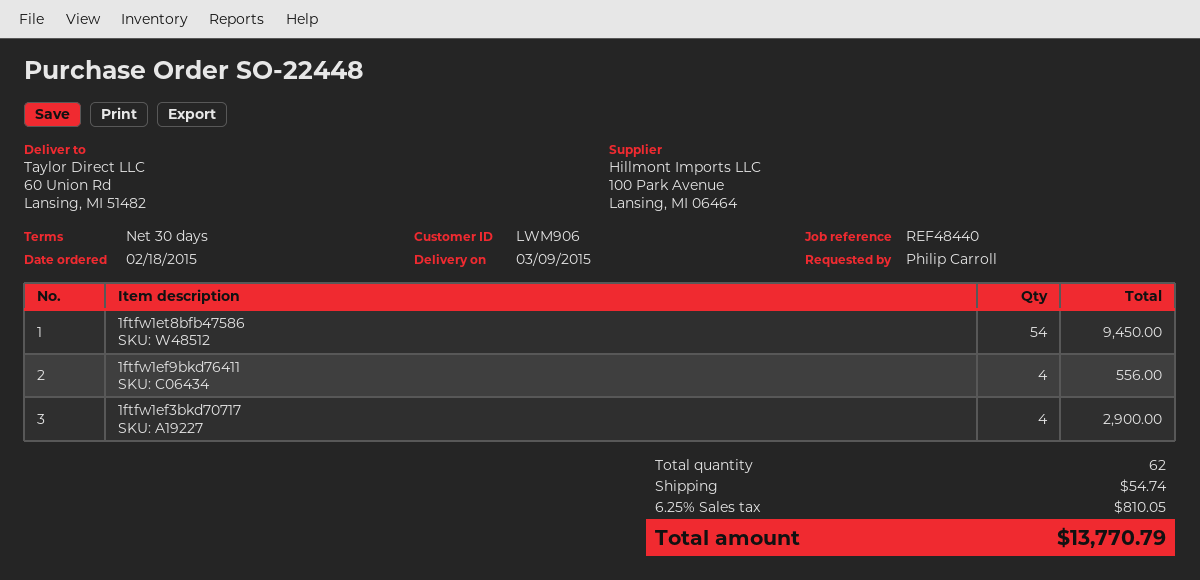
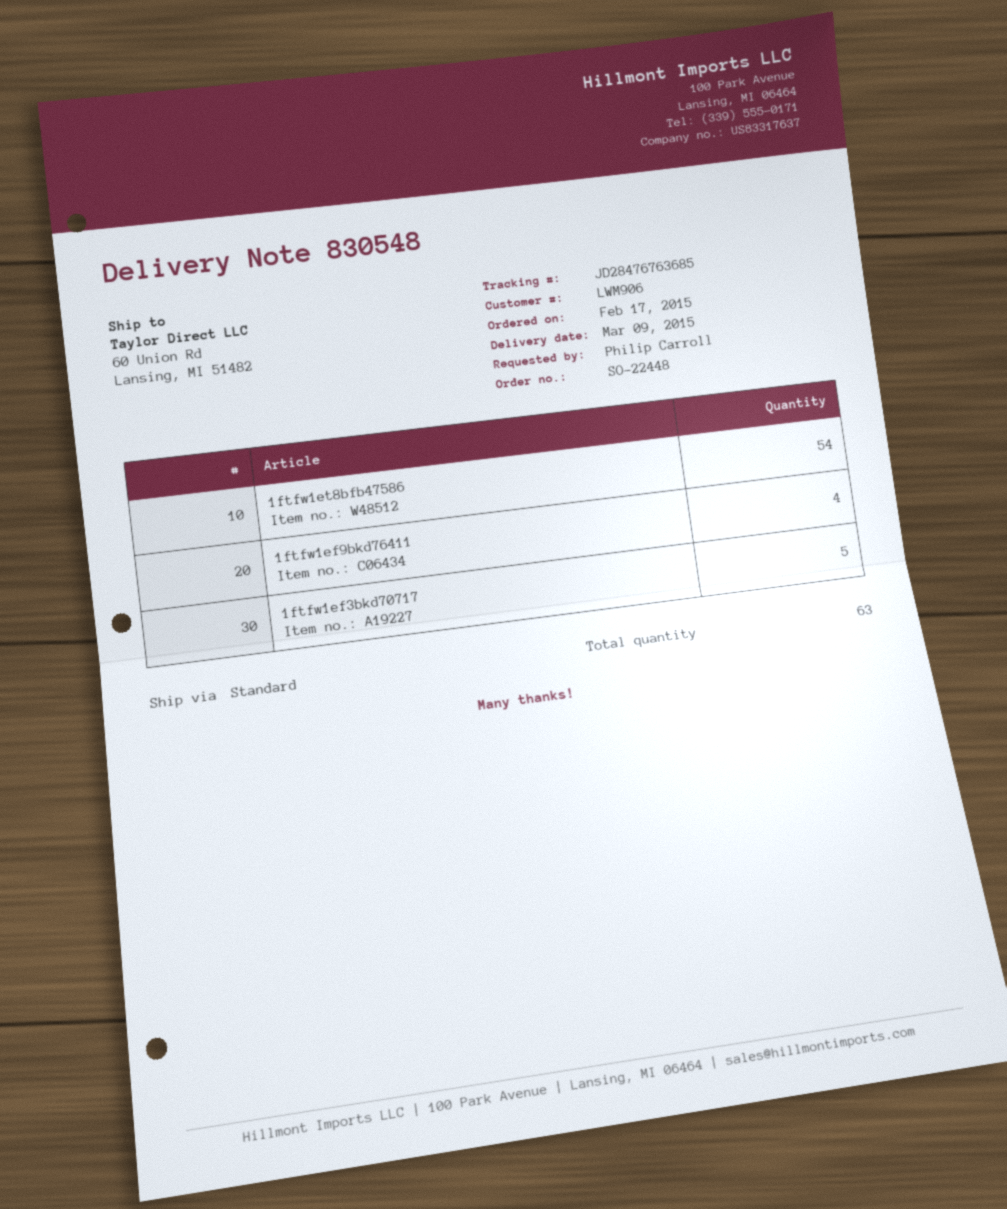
order date: 2015-02-18 -> 2015-02-17
1ftfw1ef3bkd70717: 4 -> 5
total quantity: 62 -> 63

